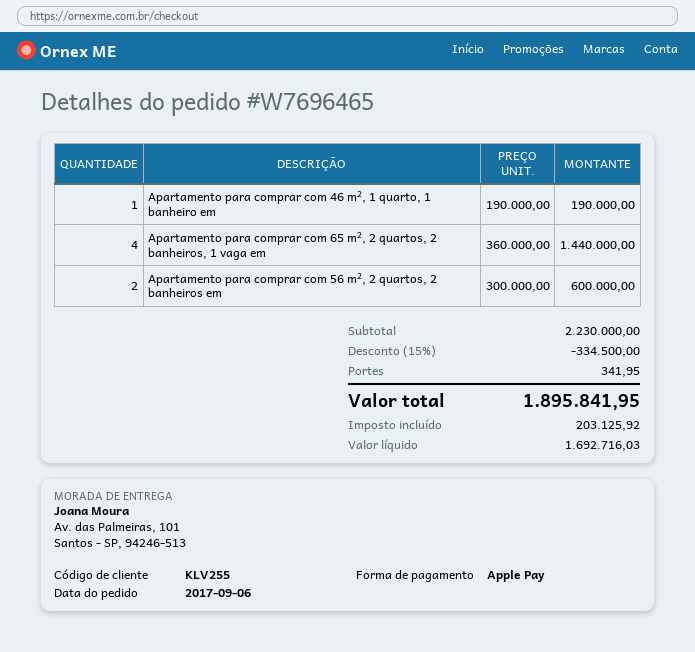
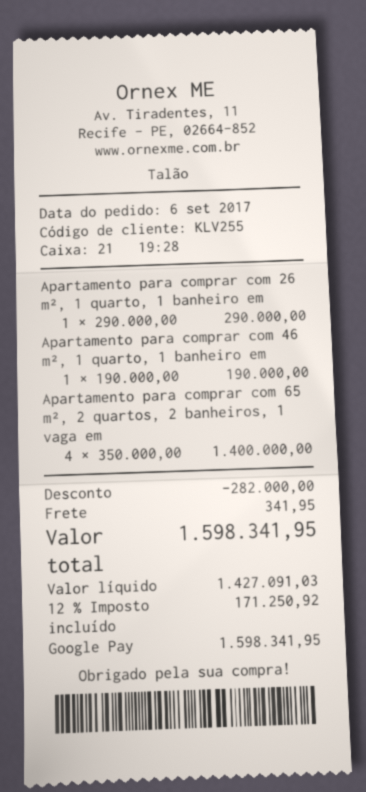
payment method: Apple Pay -> Google Pay
Apartamento para comprar com 65 m², 2 quartos, 2 banheiros, 1 vaga em: 4 x 360000.00 = 1440000.00 -> 4 x 350000.00 = 1400000.00
Apartamento para comprar com 56 m², 2 quartos, 2 banheiros em: 2 x 300000.00 = 600000.00 -> none
Apartamento para comprar com 26 m², 1 quarto, 1 banheiro em: none -> 1 x 290000.00 = 290000.00
discount: 334500.00 -> 282000.00
net: 1692716.03 -> 1427091.03
tax: 203125.92 -> 171250.92
total: 1895841.95 -> 1598341.95

